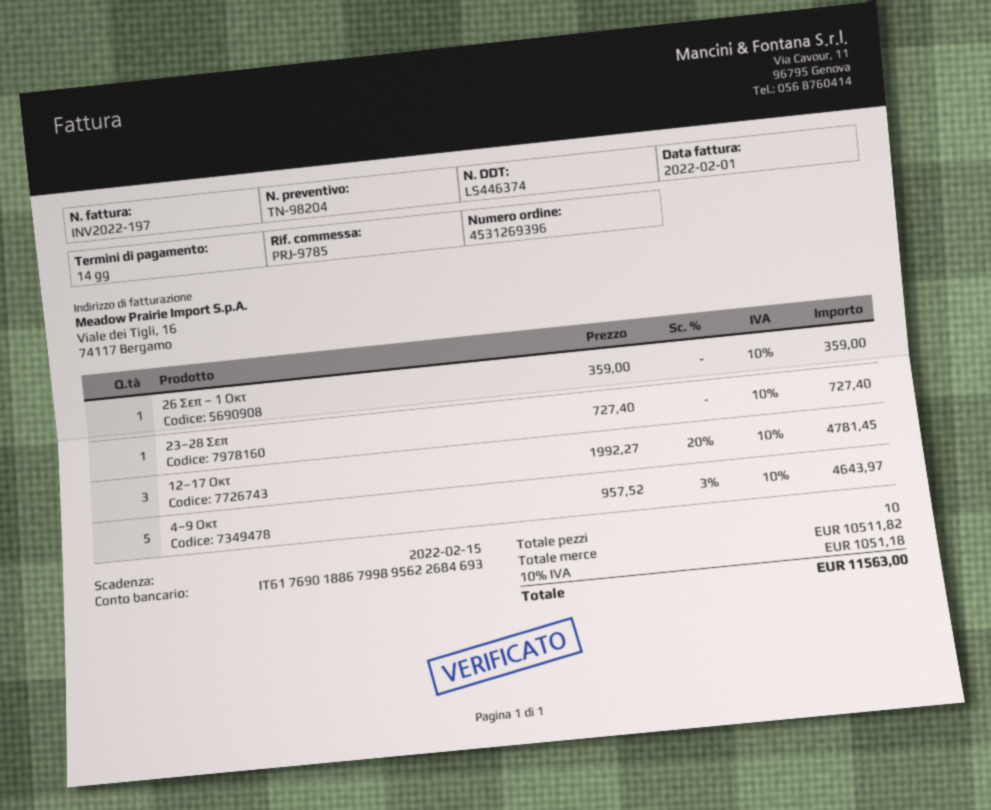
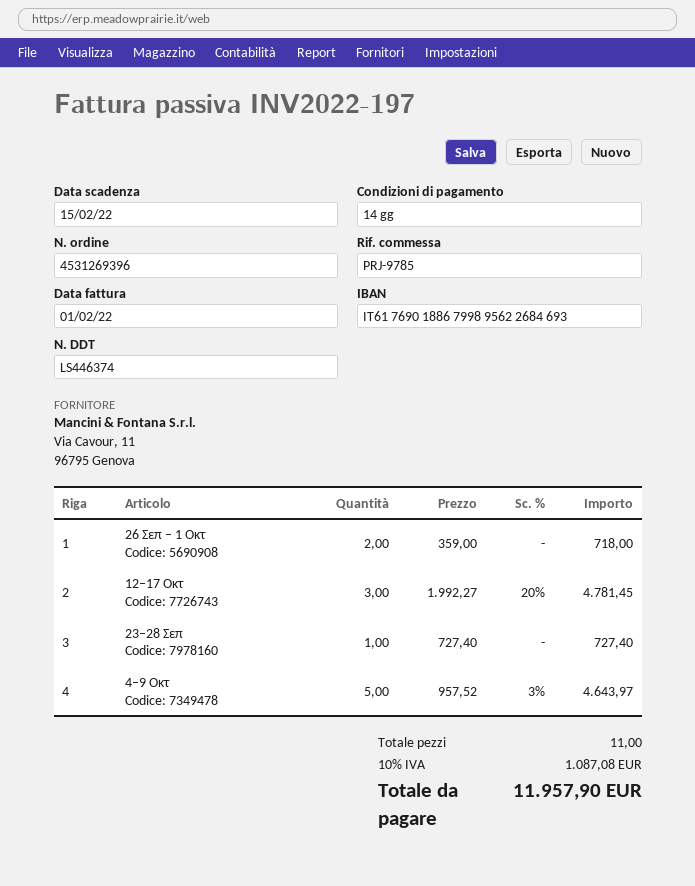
26 Σεπ – 1 Οκτ: 1 x 359.00 = 359.00 -> 2 x 359.00 = 718.00
total quantity: 10 -> 11
tax: 10% = 1051.18 -> 10% = 1087.08
total: 11563.00 -> 11957.90

